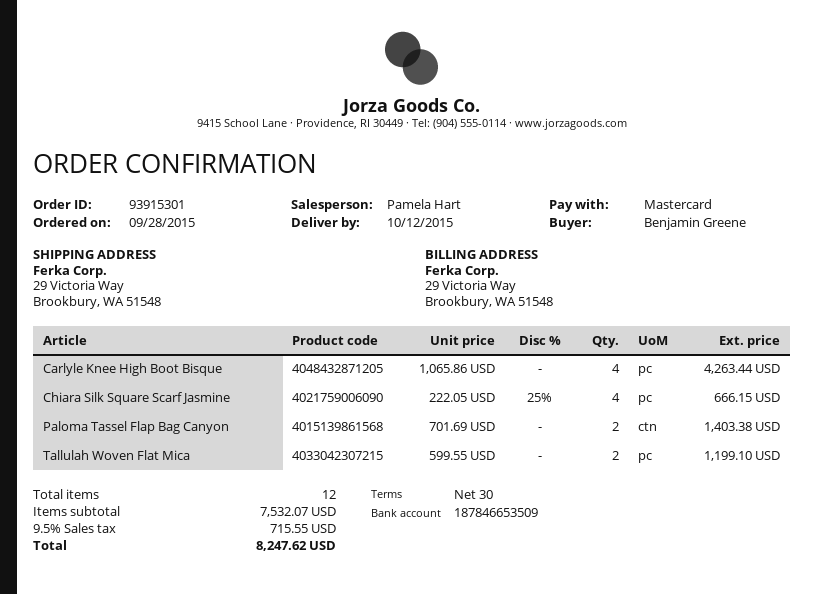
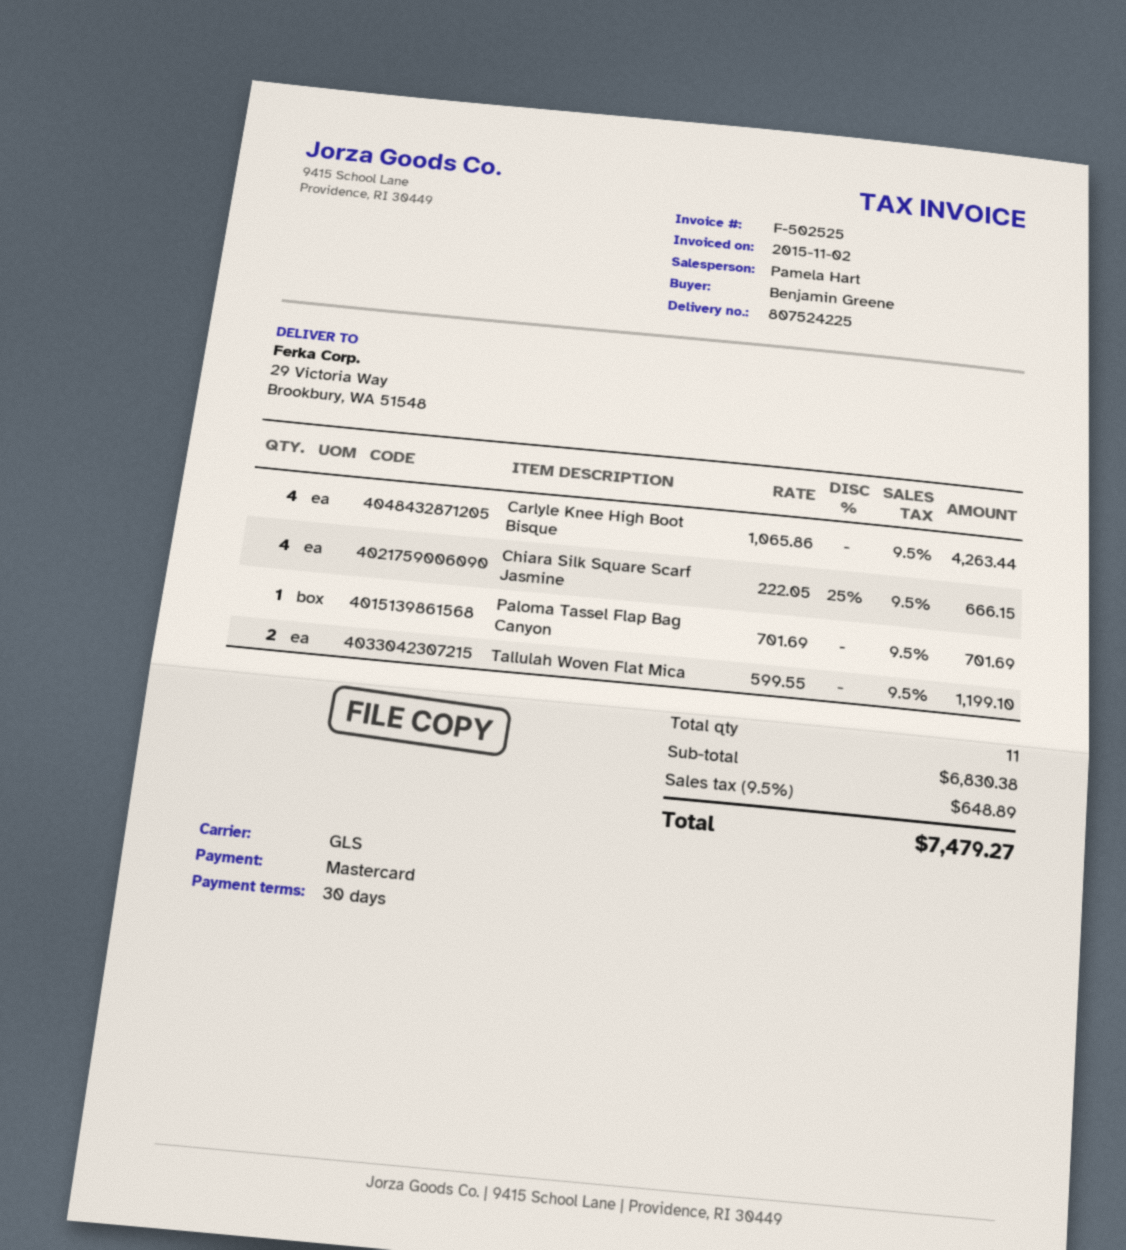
Paloma Tassel Flap Bag Canyon: 2 x 701.69 = 1403.38 -> 1 x 701.69 = 701.69
total quantity: 12 -> 11
subtotal: 7532.07 -> 6830.38
tax: 9.5% = 715.55 -> 9.5% = 648.89
total: 8247.62 -> 7479.27

